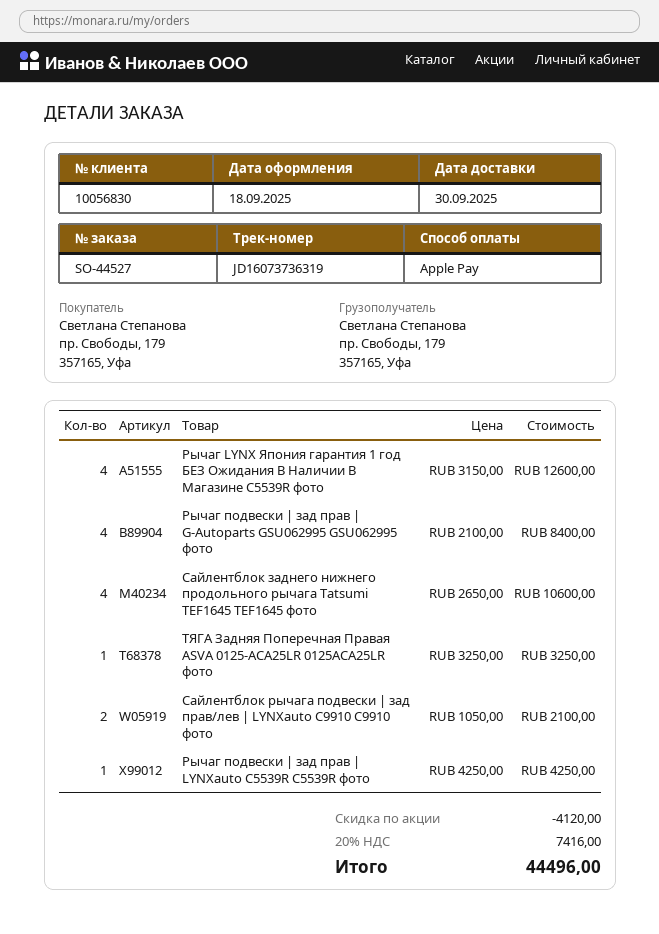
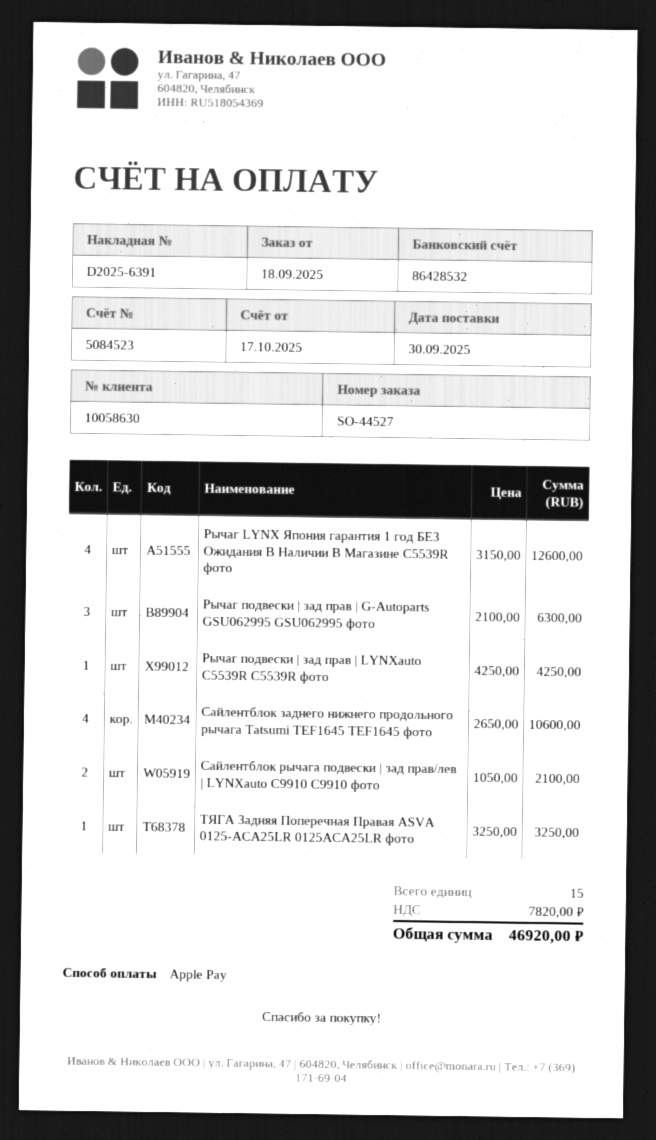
customer number: 10056830 -> 10058630
Рычаг подвески | зад прав | G-Autoparts GSU062995 GSU062995 фото: 4 x 2100.00 = 8400.00 -> 3 x 2100.00 = 6300.00
discount: 4120.00 -> none
tax: 7416.00 -> 7820.00
total: 44496.00 -> 46920.00

